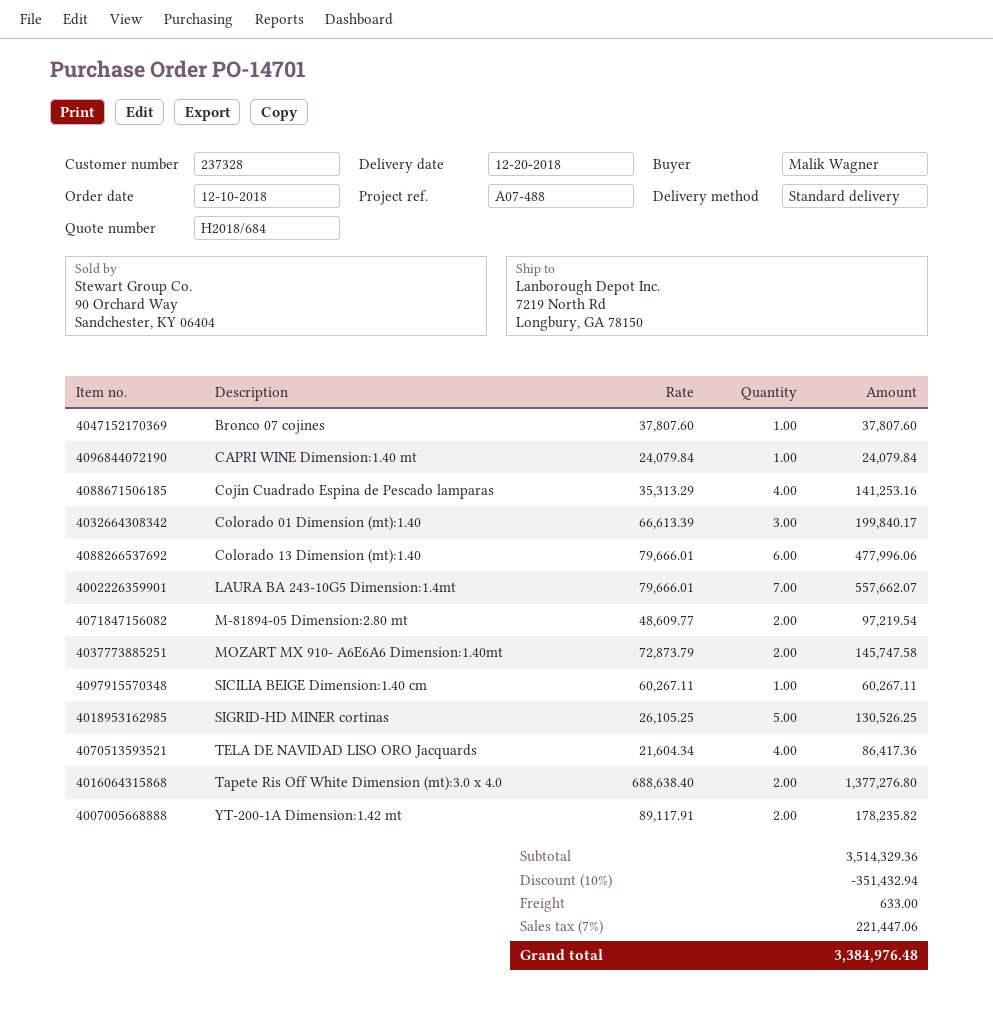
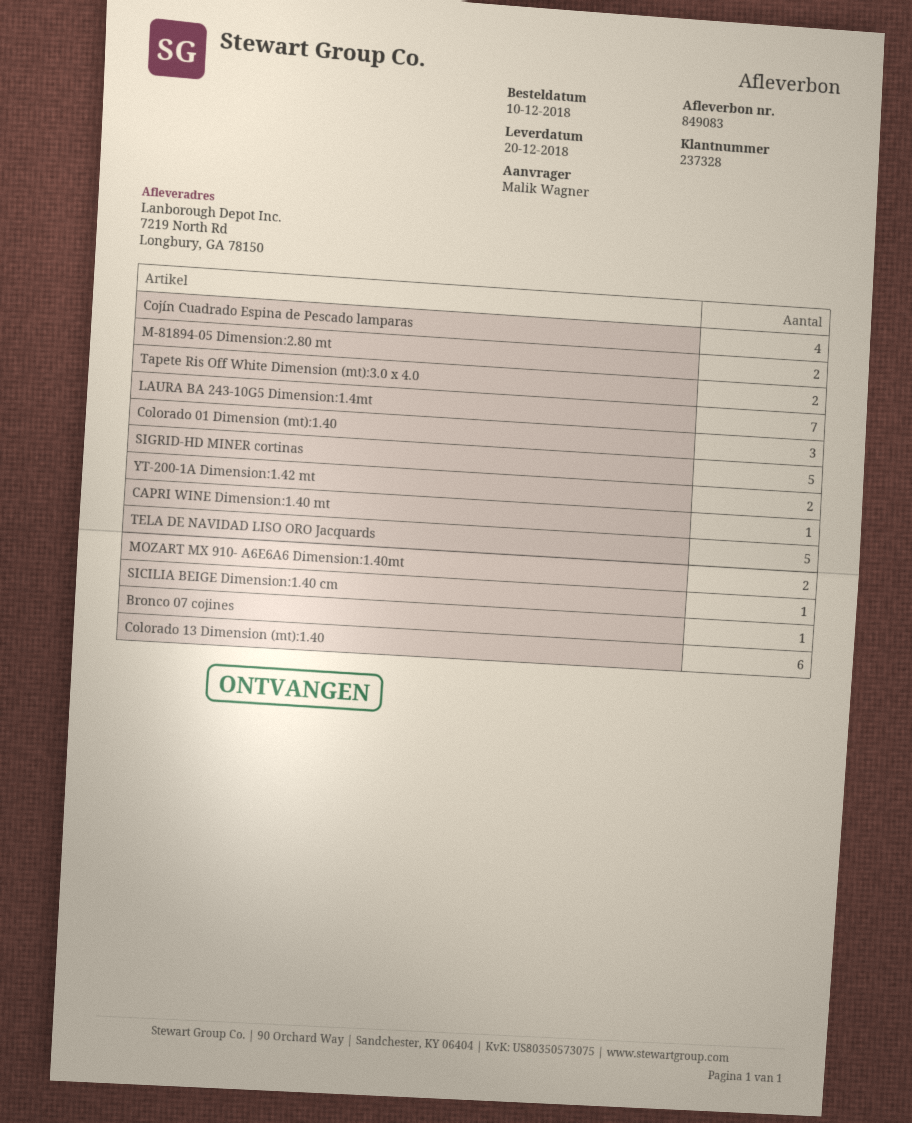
TELA DE NAVIDAD LISO ORO Jacquards: 4 -> 5

